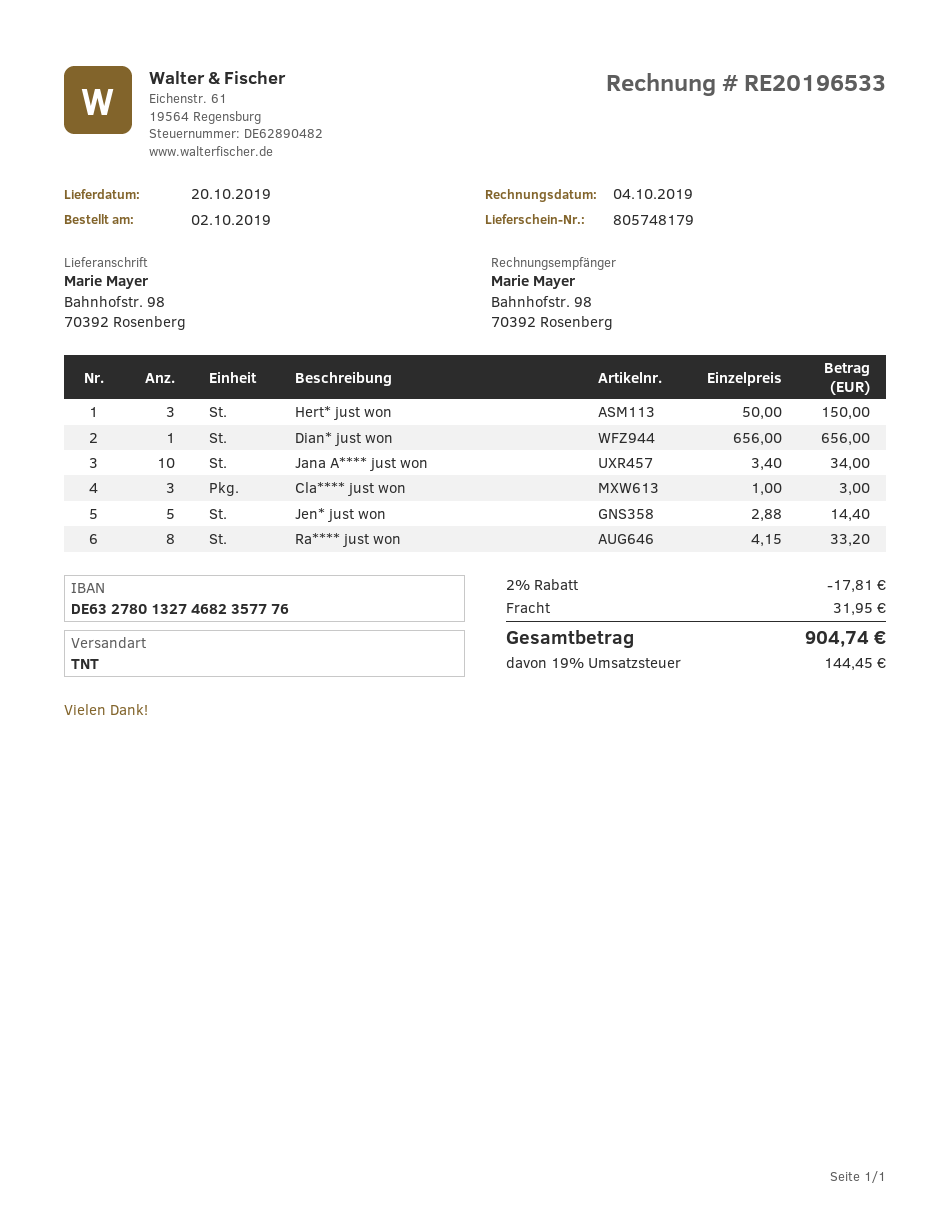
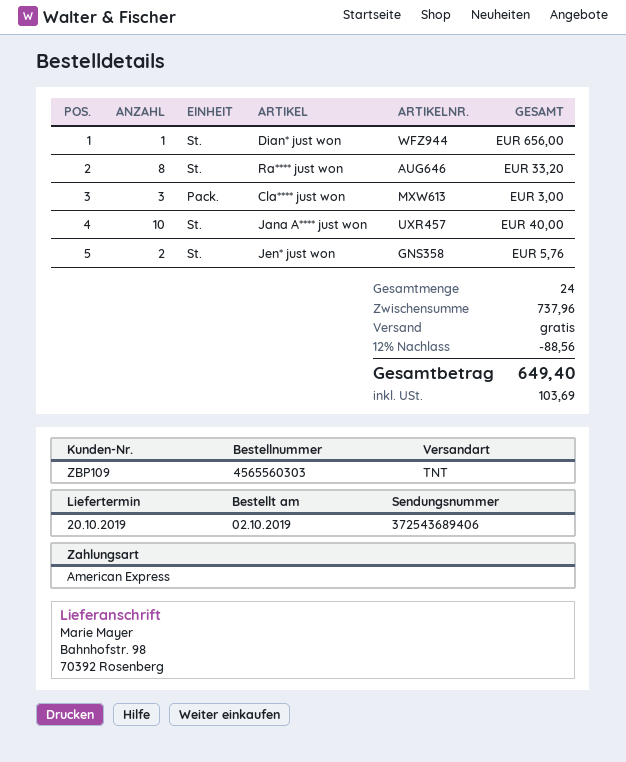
Hert* just won: 3 for 150.00 -> none
Jana A**** just won: 10 for 34.00 -> 10 for 40.00
Jen* just won: 5 for 14.40 -> 2 for 5.76
discount: 2% = 17.81 -> 12% = 88.56
shipping: 31.95 -> 0.00
tax: 144.45 -> 103.69
total: 904.74 -> 649.40

